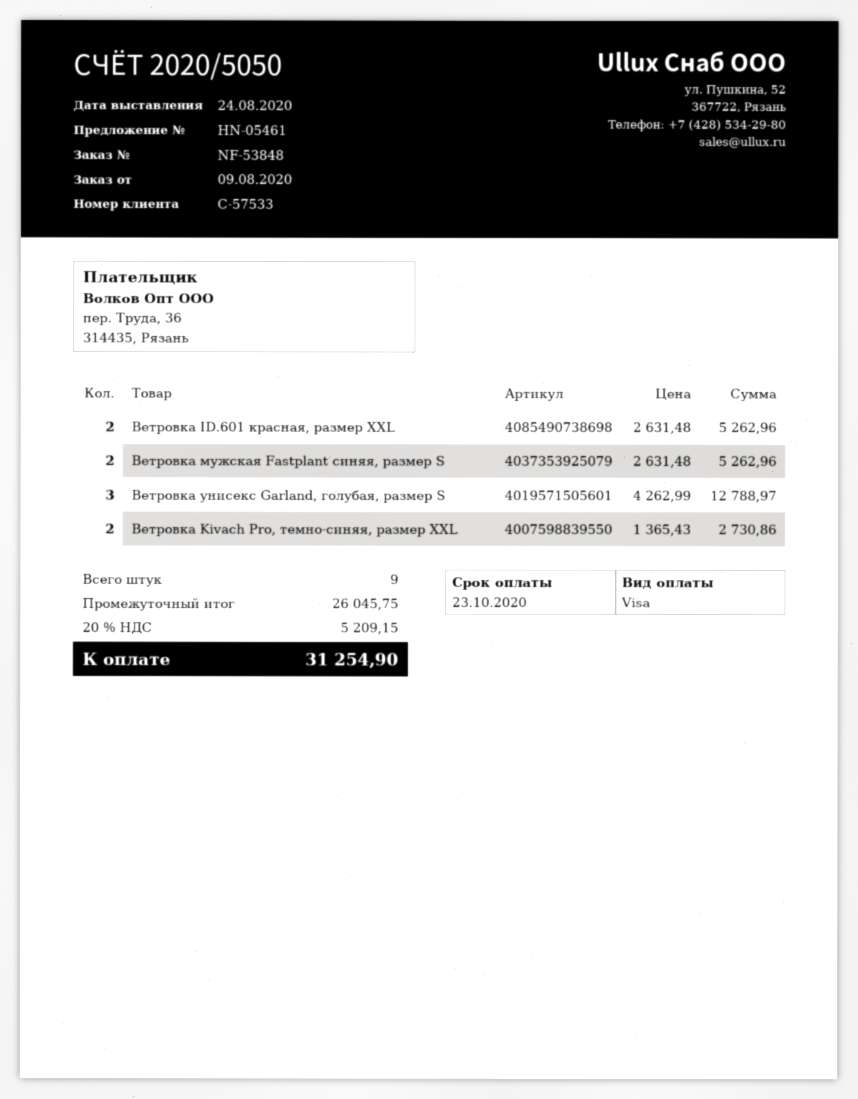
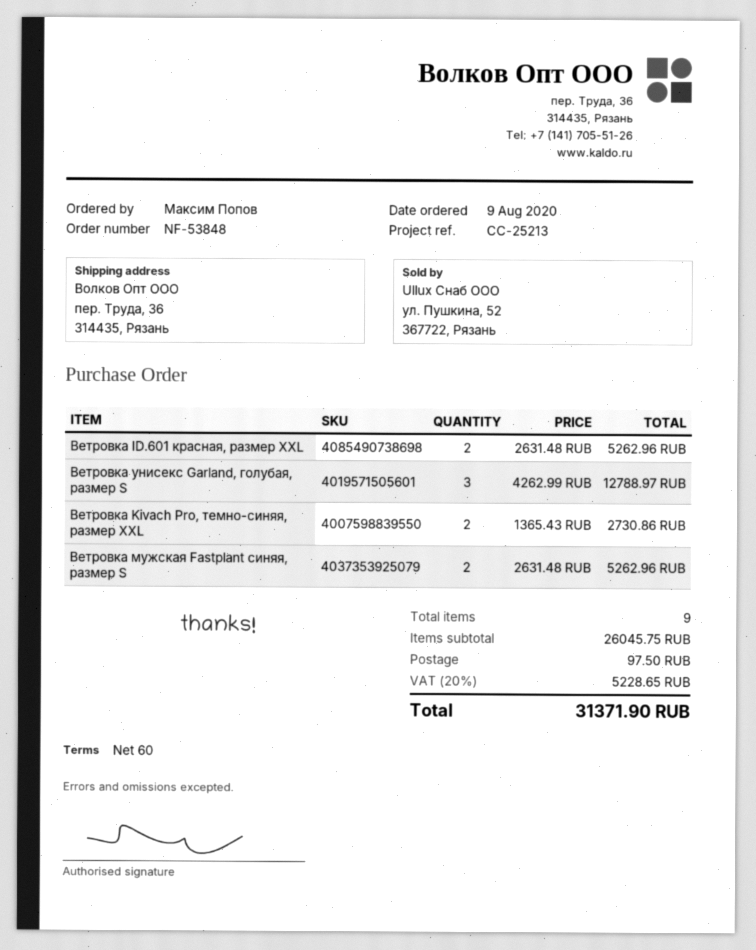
shipping: none -> 97.50
tax: 20% = 5209.15 -> 20% = 5228.65
total: 31254.90 -> 31371.90

